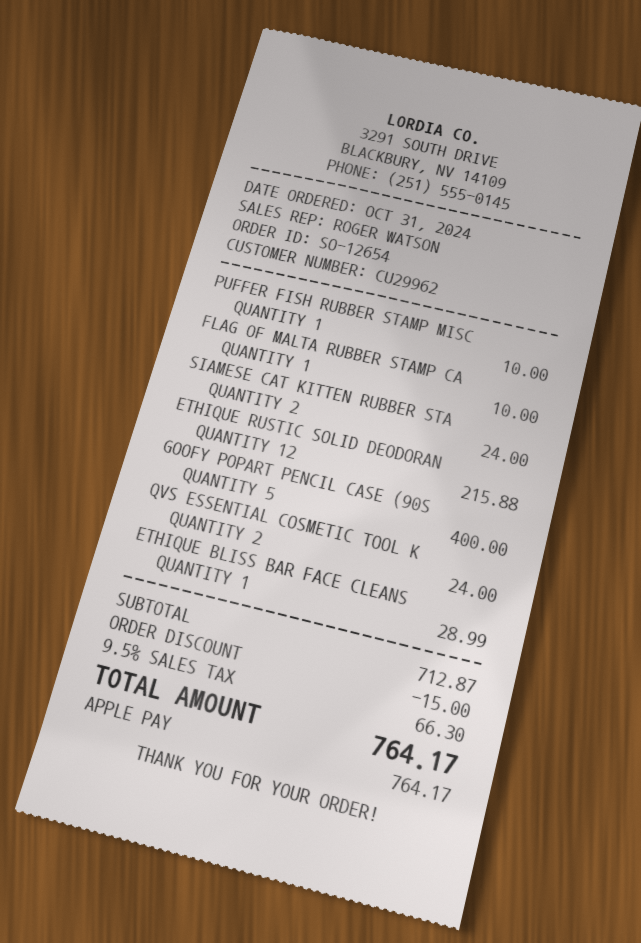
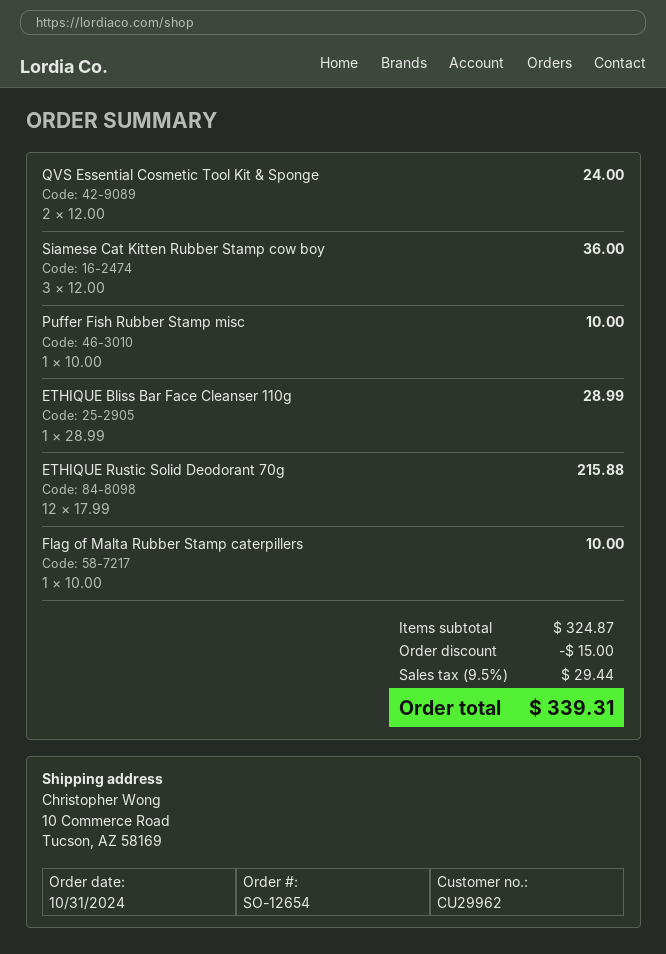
SIAMESE CAT KITTEN RUBBER STA: 2 for 24.00 -> 3 for 36.00
GOOFY POPART PENCIL CASE (90S: 5 for 400.00 -> none
subtotal: 712.87 -> 324.87
tax: 9.5% = 66.30 -> 9.5% = 29.44
total: 764.17 -> 339.31

